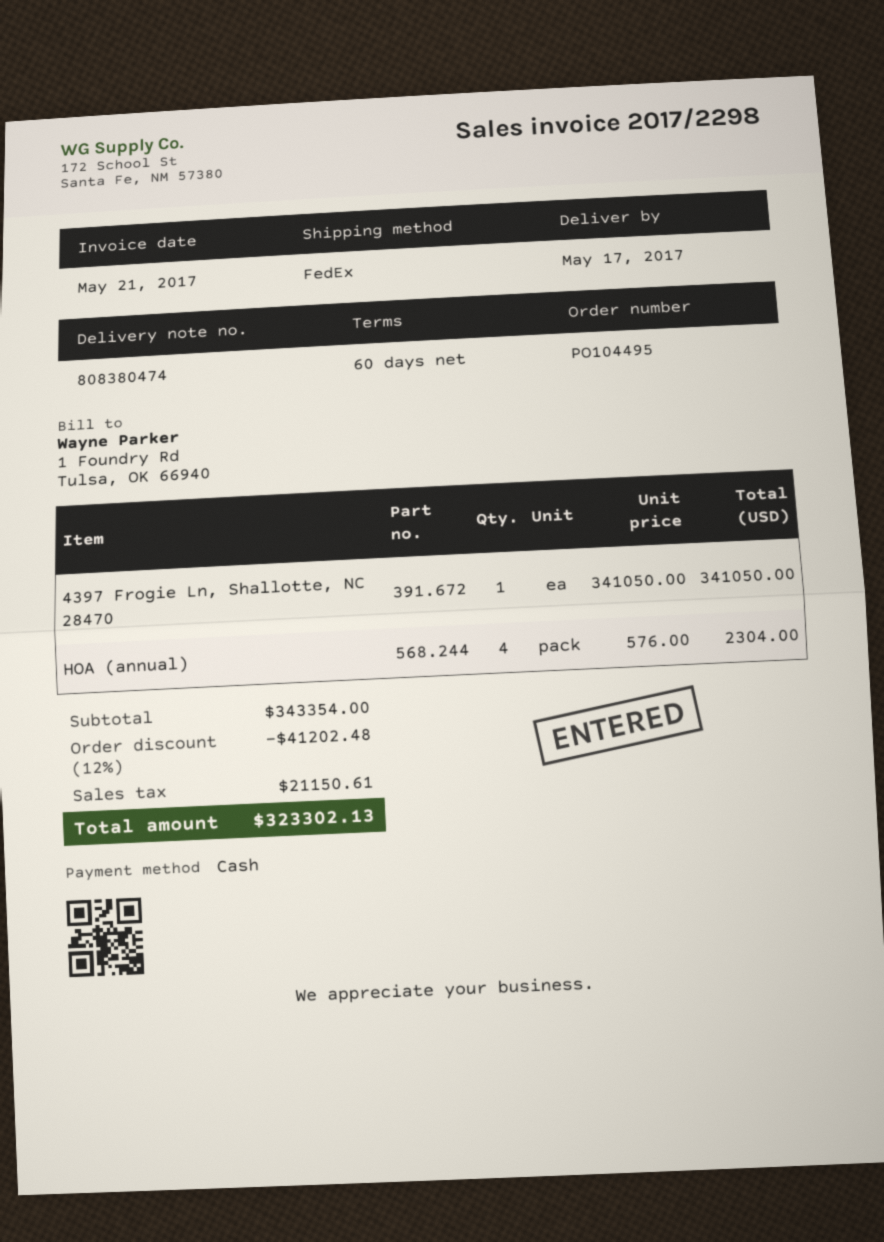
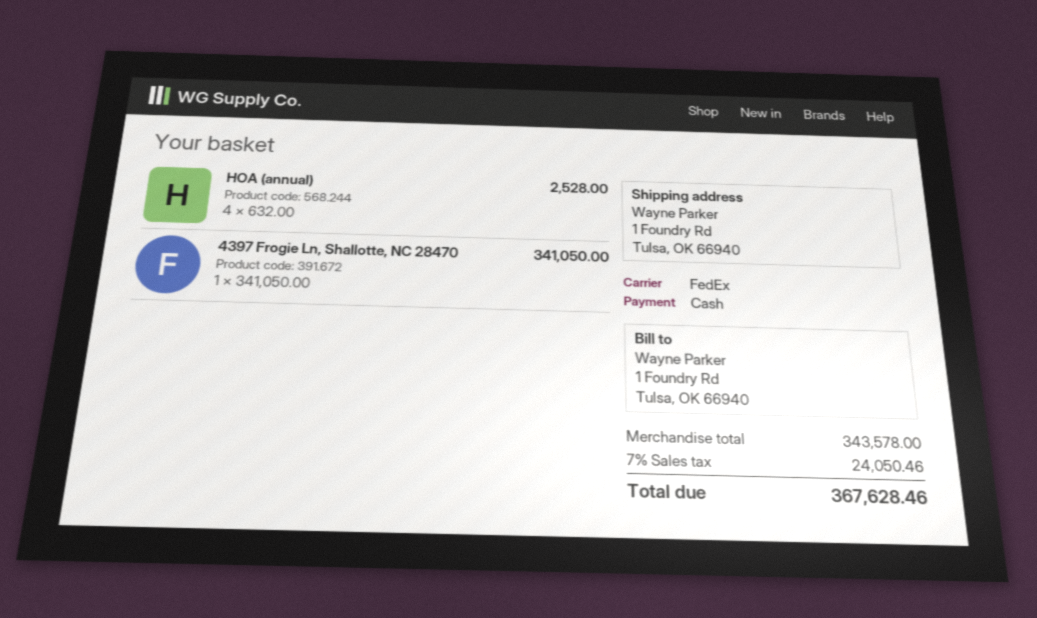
HOA (annual): 4 x 576.00 = 2304.00 -> 4 x 632.00 = 2528.00
subtotal: 343354.00 -> 343578.00
discount: 12% = 41202.48 -> none
tax: 21150.61 -> 24050.46
total: 323302.13 -> 367628.46

